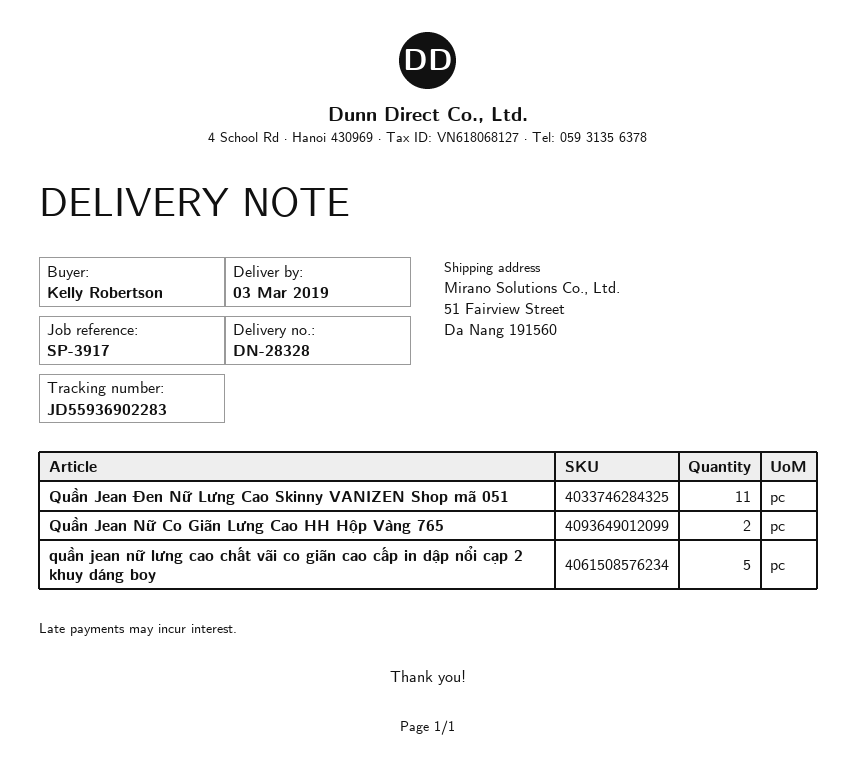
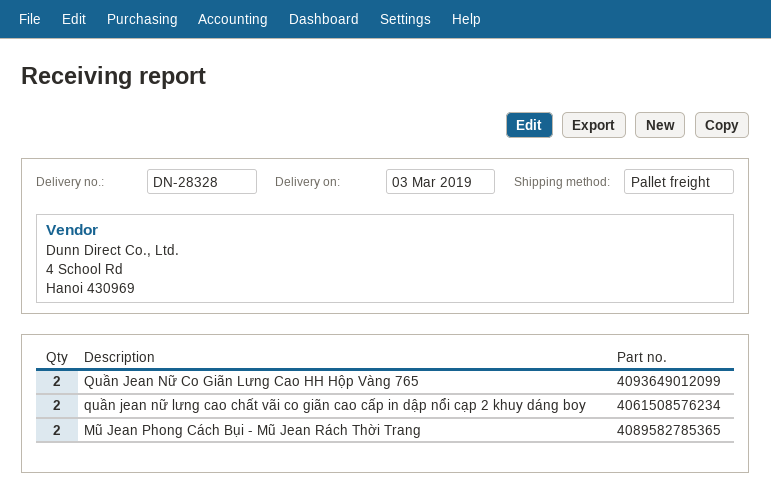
Quần Jean Đen Nữ Lưng Cao Skinny VANIZEN Shop mã 051: 11 -> none
quần jean nữ lưng cao chất vãi co giãn cao cấp in dập nổi cạp 2 khuy dáng boy: 5 -> 2
Mũ Jean Phong Cách Bụi - Mũ Jean Rách Thời Trang: none -> 2

